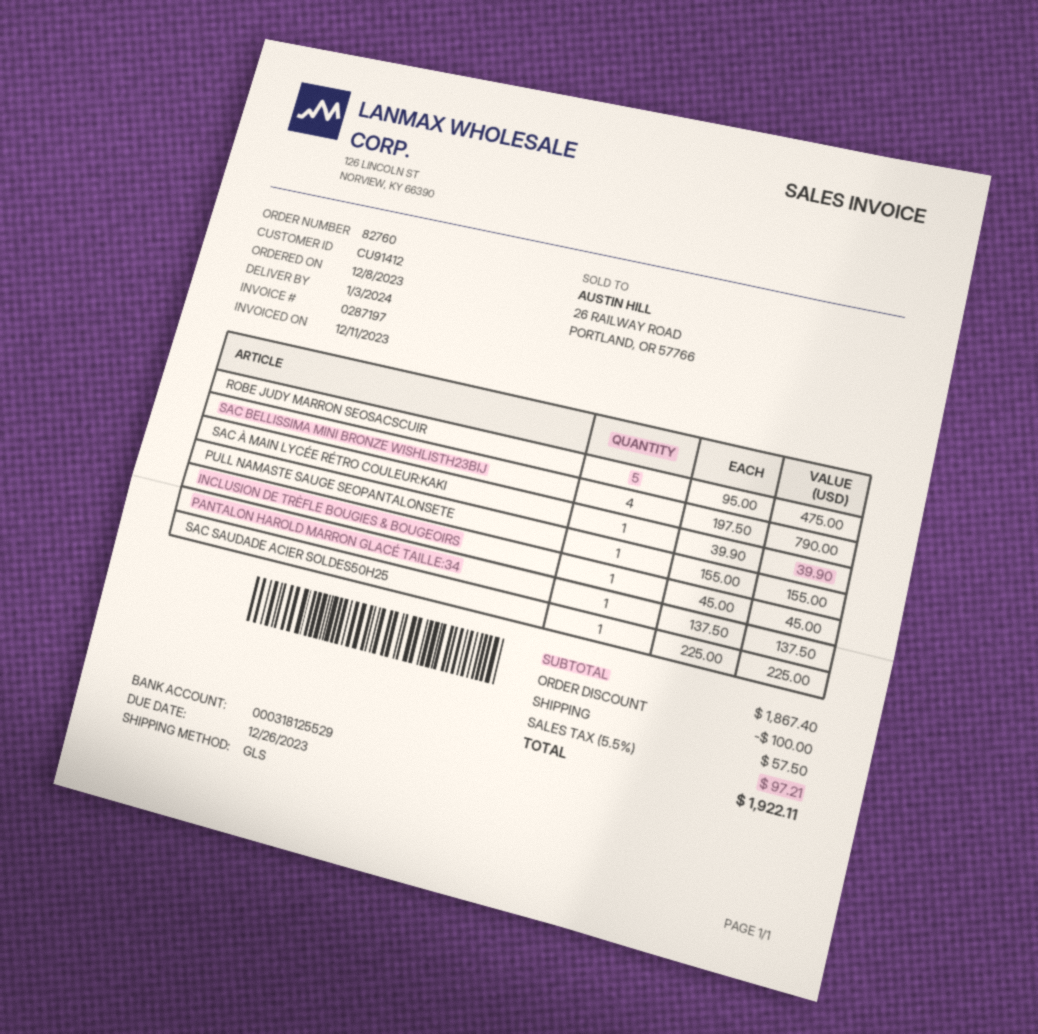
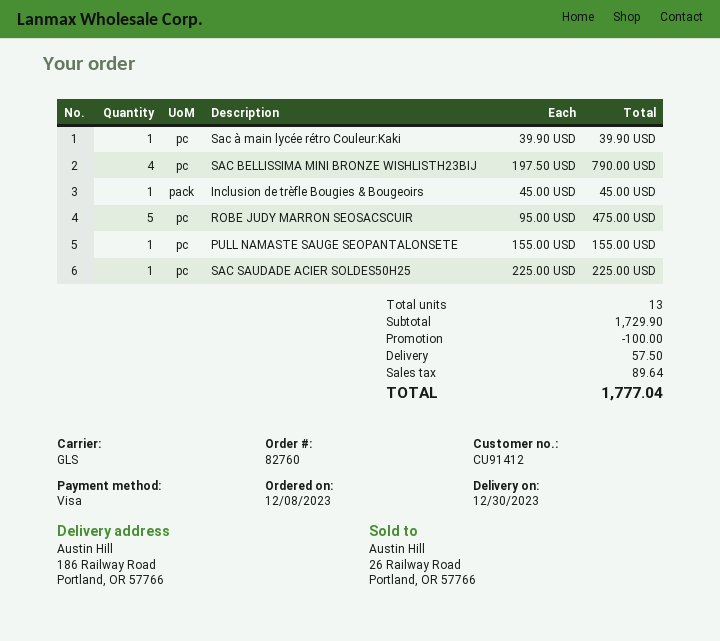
delivery date: 2024-01-03 -> 2023-12-30
PANTALON HAROLD MARRON GLACÉ TAILLE:34: 1 x 137.50 = 137.50 -> none
subtotal: 1867.40 -> 1729.90
tax: 97.21 -> 89.64
total: 1922.11 -> 1777.04

